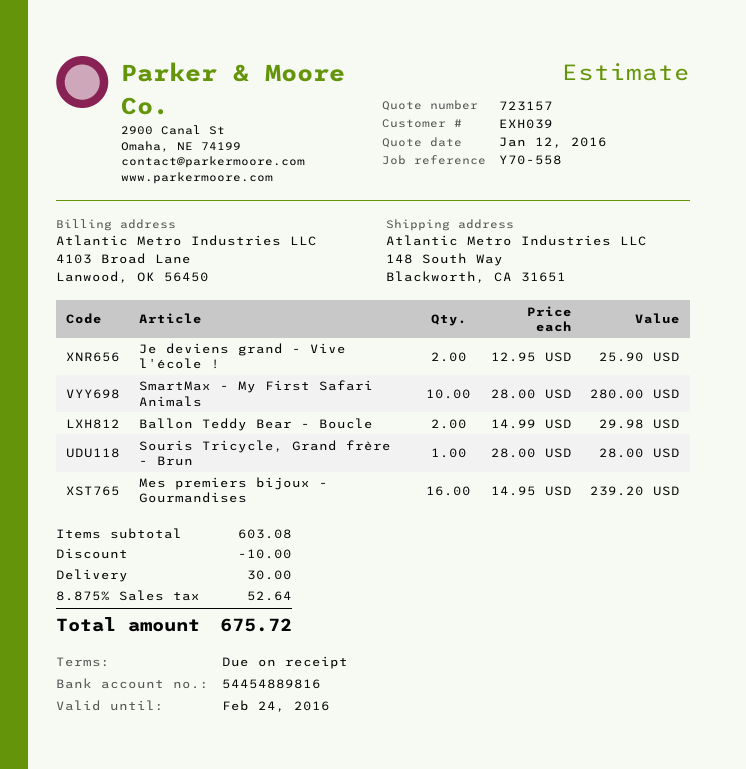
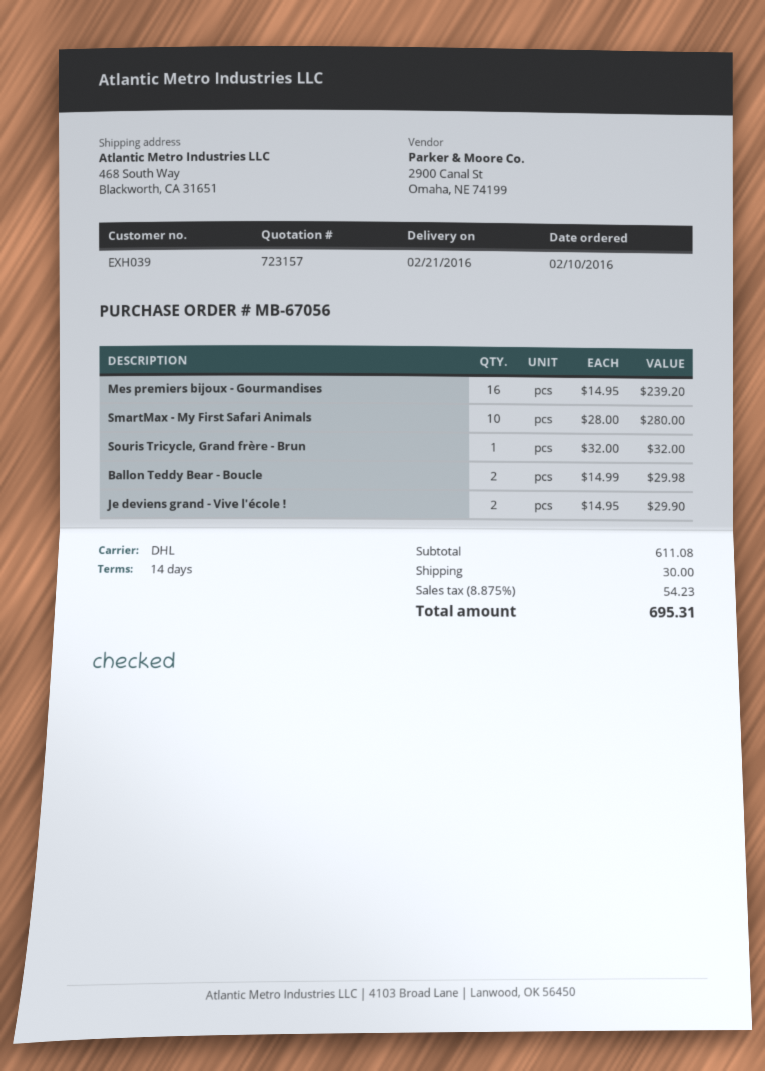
payment terms: on receipt -> 14 days
ship to: 148 South Way, Blackworth, CA 31651 -> 468 South Way, Blackworth, CA 31651
Je deviens grand - Vive l'école !: 2 x 12.95 = 25.90 -> 2 x 14.95 = 29.90
Souris Tricycle, Grand frère - Brun: 1 x 28.00 = 28.00 -> 1 x 32.00 = 32.00
subtotal: 603.08 -> 611.08
discount: 10.00 -> none
tax: 8.875% = 52.64 -> 8.875% = 54.23
total: 675.72 -> 695.31

